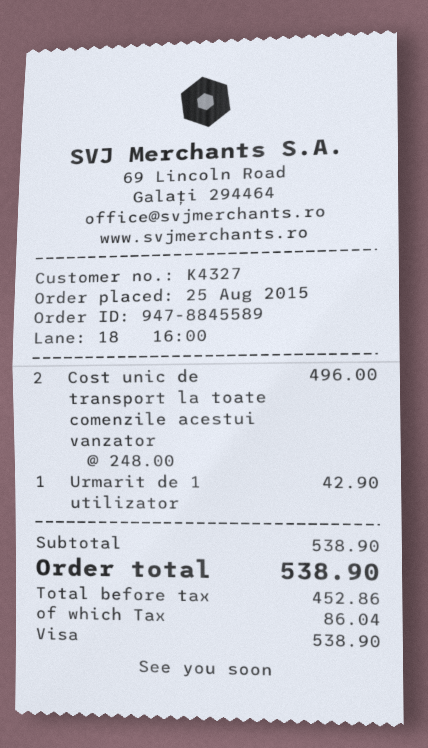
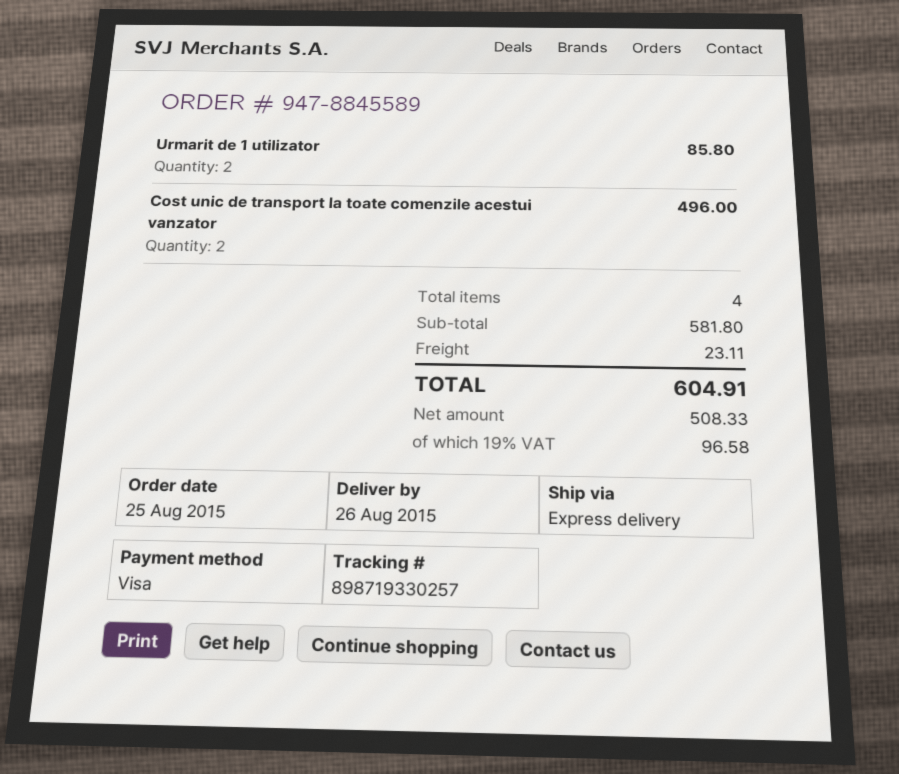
Urmarit de 1 utilizator: 1 for 42.90 -> 2 for 85.80
subtotal: 538.90 -> 581.80
shipping: none -> 23.11
net: 452.86 -> 508.33
tax: 86.04 -> 96.58
total: 538.90 -> 604.91

